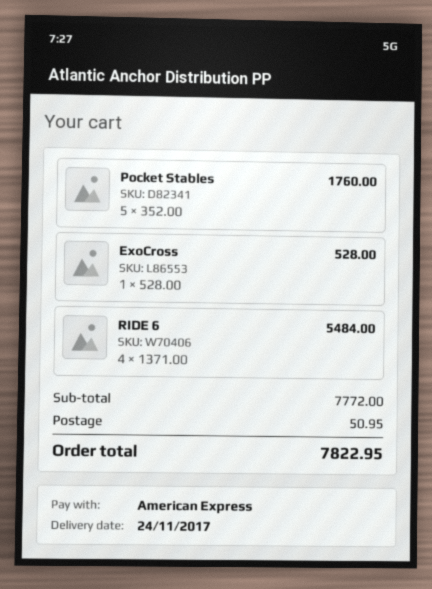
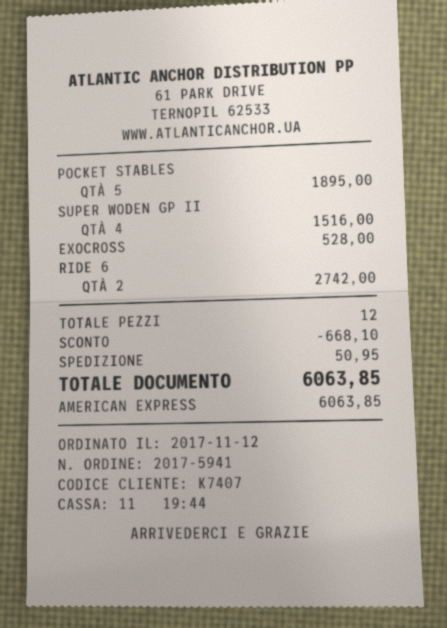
Pocket Stables: 5 for 1760.00 -> 5 for 1895.00
RIDE 6: 4 for 5484.00 -> 2 for 2742.00
SUPER WODEN GP II: none -> 4 for 1516.00
discount: none -> 668.10
total: 7822.95 -> 6063.85

